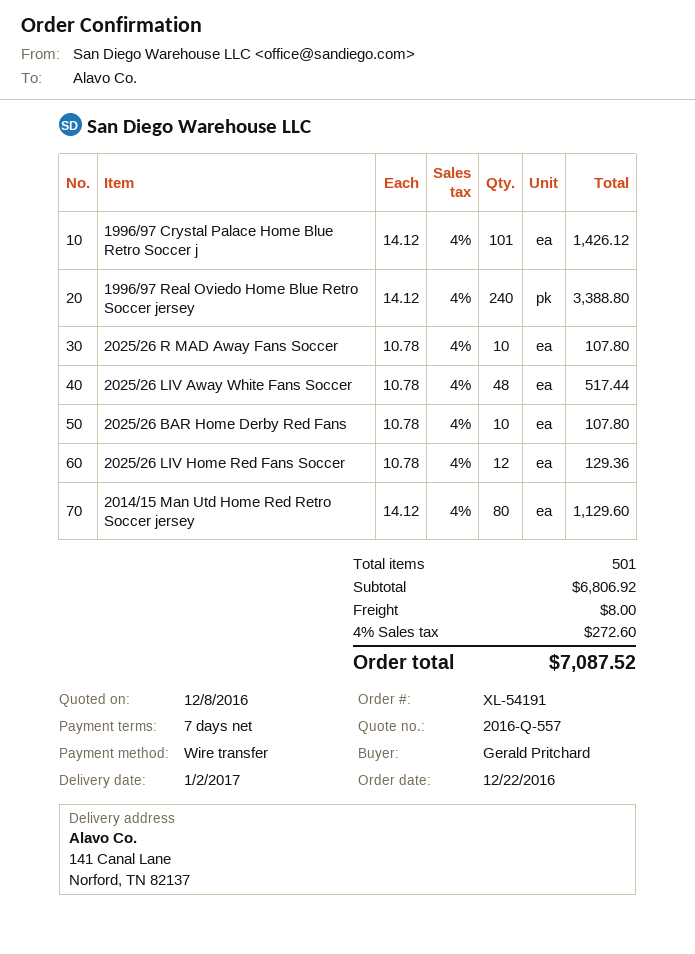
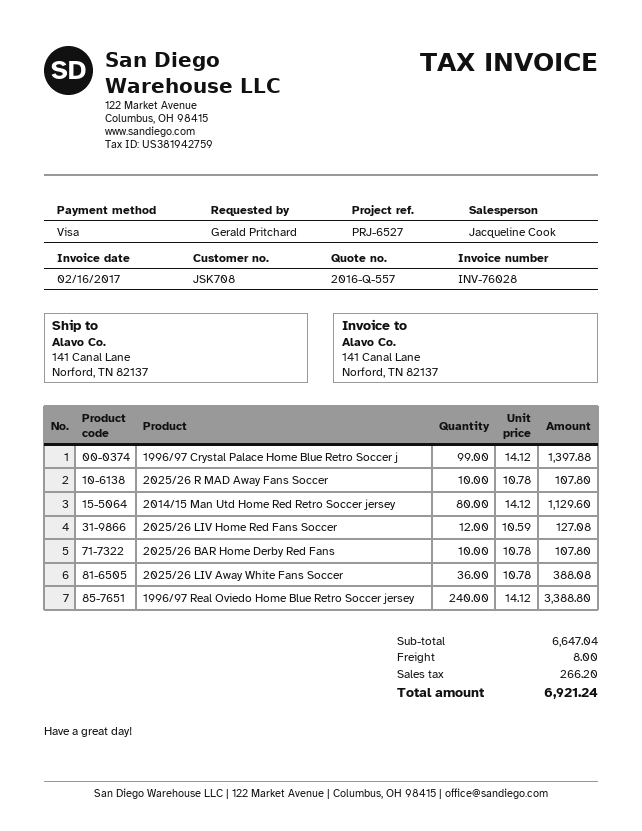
payment method: bank transfer -> Visa
1996/97 Crystal Palace Home Blue Retro Soccer j: 101 x 14.12 = 1426.12 -> 99 x 14.12 = 1397.88
2025/26 LIV Away White Fans Soccer: 48 x 10.78 = 517.44 -> 36 x 10.78 = 388.08
2025/26 LIV Home Red Fans Soccer: 12 x 10.78 = 129.36 -> 12 x 10.59 = 127.08
subtotal: 6806.92 -> 6647.04
tax: 272.60 -> 266.20
total: 7087.52 -> 6921.24

